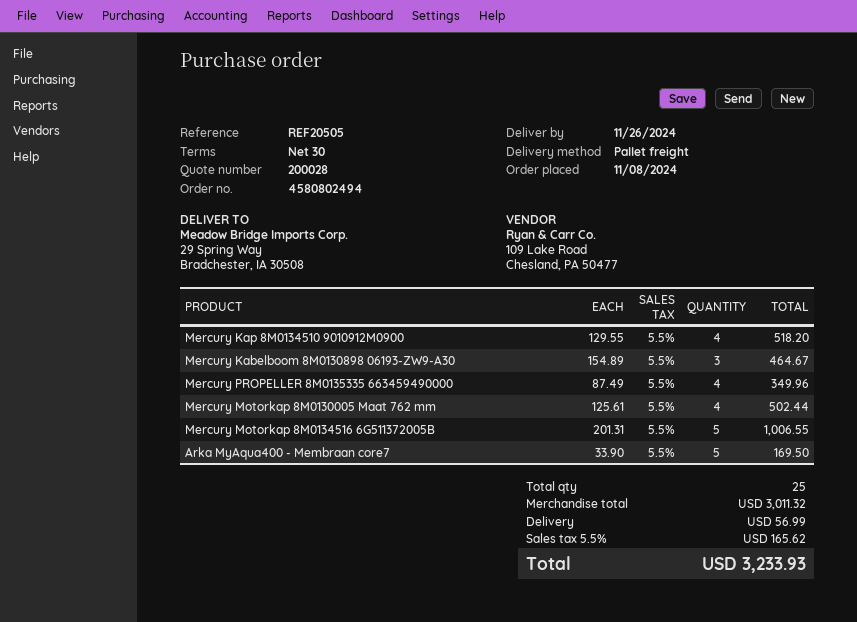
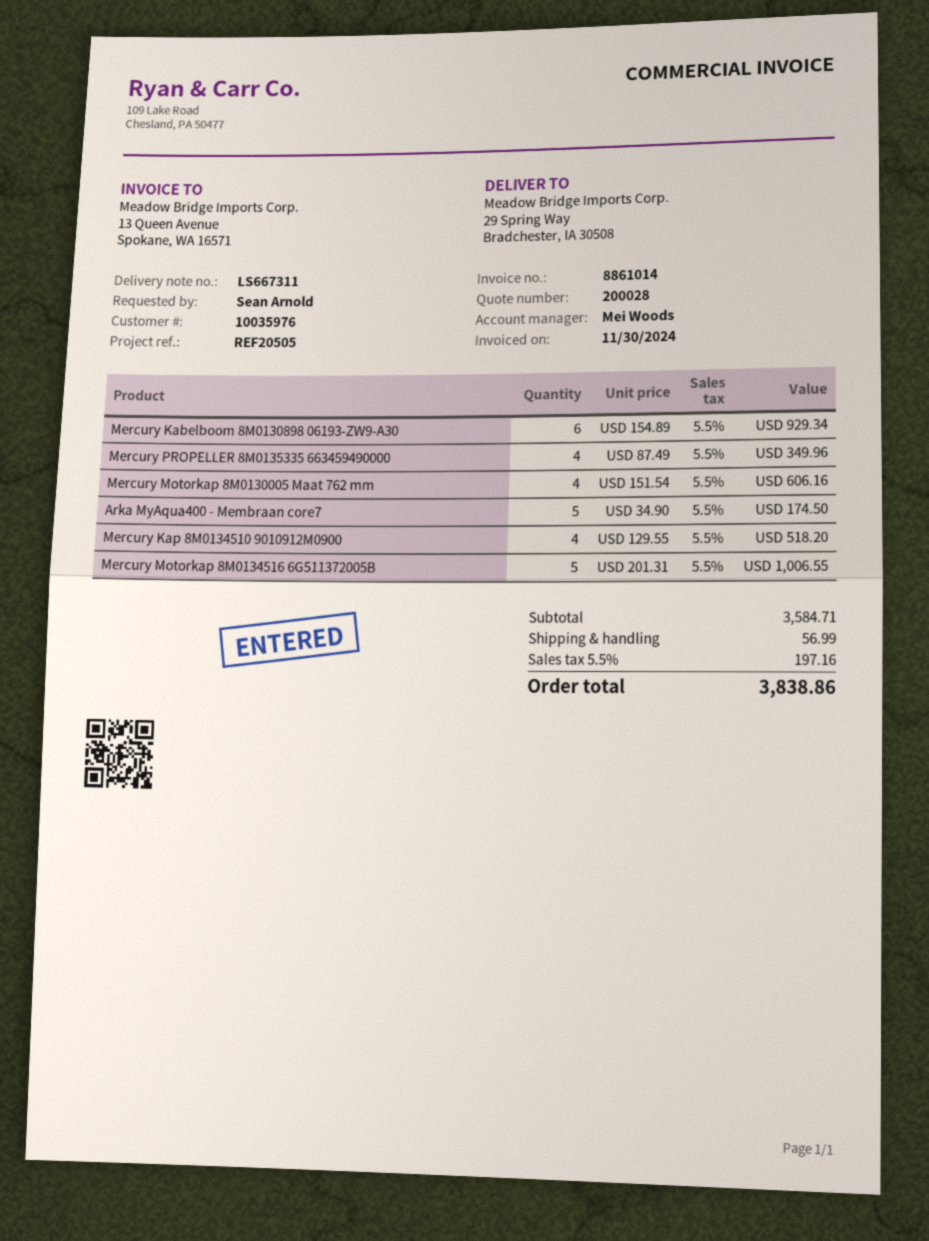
Mercury Kabelboom 8M0130898 06193-ZW9-A30: 3 x 154.89 = 464.67 -> 6 x 154.89 = 929.34
Mercury Motorkap 8M0130005 Maat 762 mm: 4 x 125.61 = 502.44 -> 4 x 151.54 = 606.16
Arka MyAqua400 - Membraan core7: 5 x 33.90 = 169.50 -> 5 x 34.90 = 174.50
subtotal: 3011.32 -> 3584.71
tax: 5.5% = 165.62 -> 5.5% = 197.16
total: 3233.93 -> 3838.86

